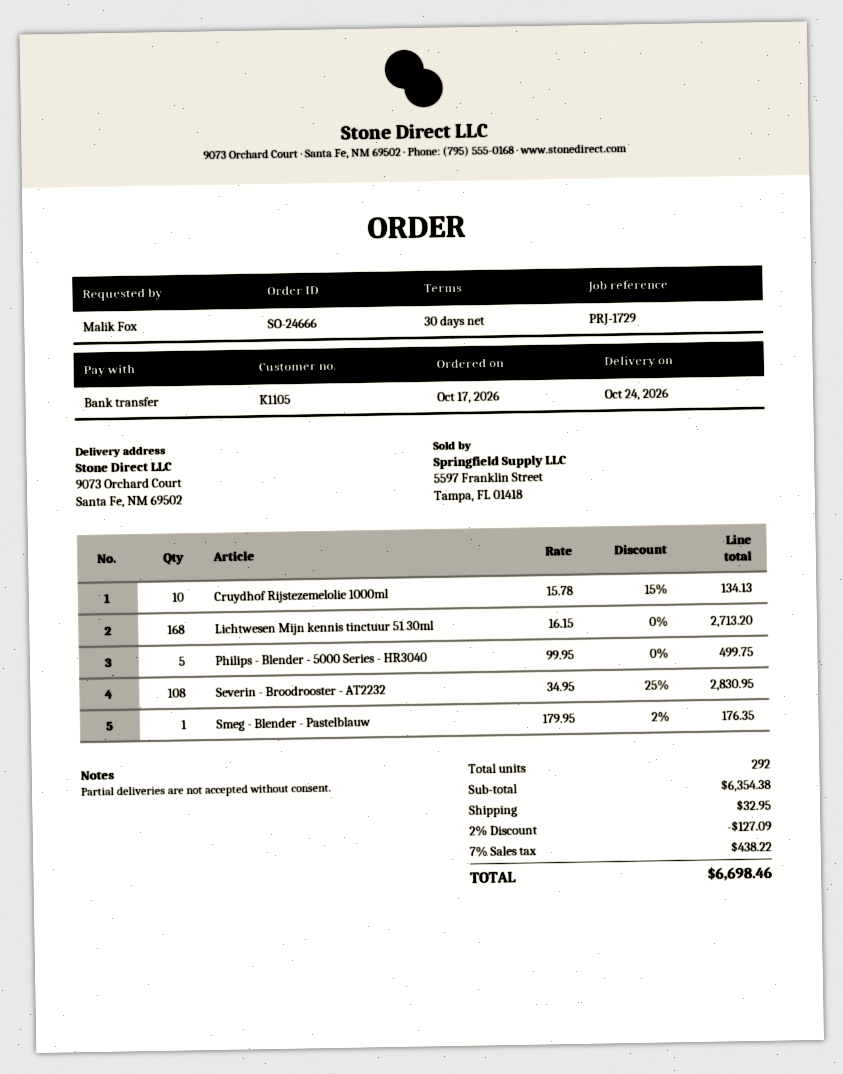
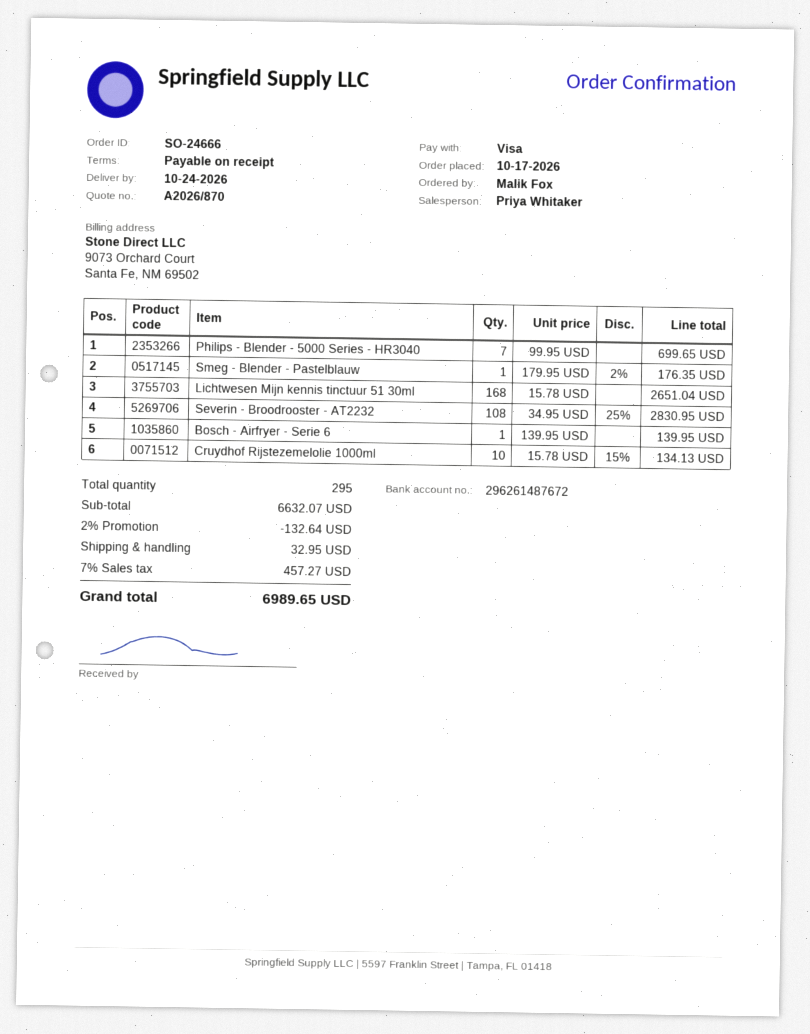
payment terms: 30 days -> on receipt
payment method: bank transfer -> Visa
Lichtwesen Mijn kennis tinctuur 51 30ml: 168 x 16.15 = 2713.20 -> 168 x 15.78 = 2651.04
Philips - Blender - 5000 Series - HR3040: 5 x 99.95 = 499.75 -> 7 x 99.95 = 699.65
Bosch - Airfryer - Serie 6: none -> 1 x 139.95 = 139.95
total quantity: 292 -> 295
subtotal: 6354.38 -> 6632.07
discount: 2% = 127.09 -> 2% = 132.64
tax: 7% = 438.22 -> 7% = 457.27
total: 6698.46 -> 6989.65

